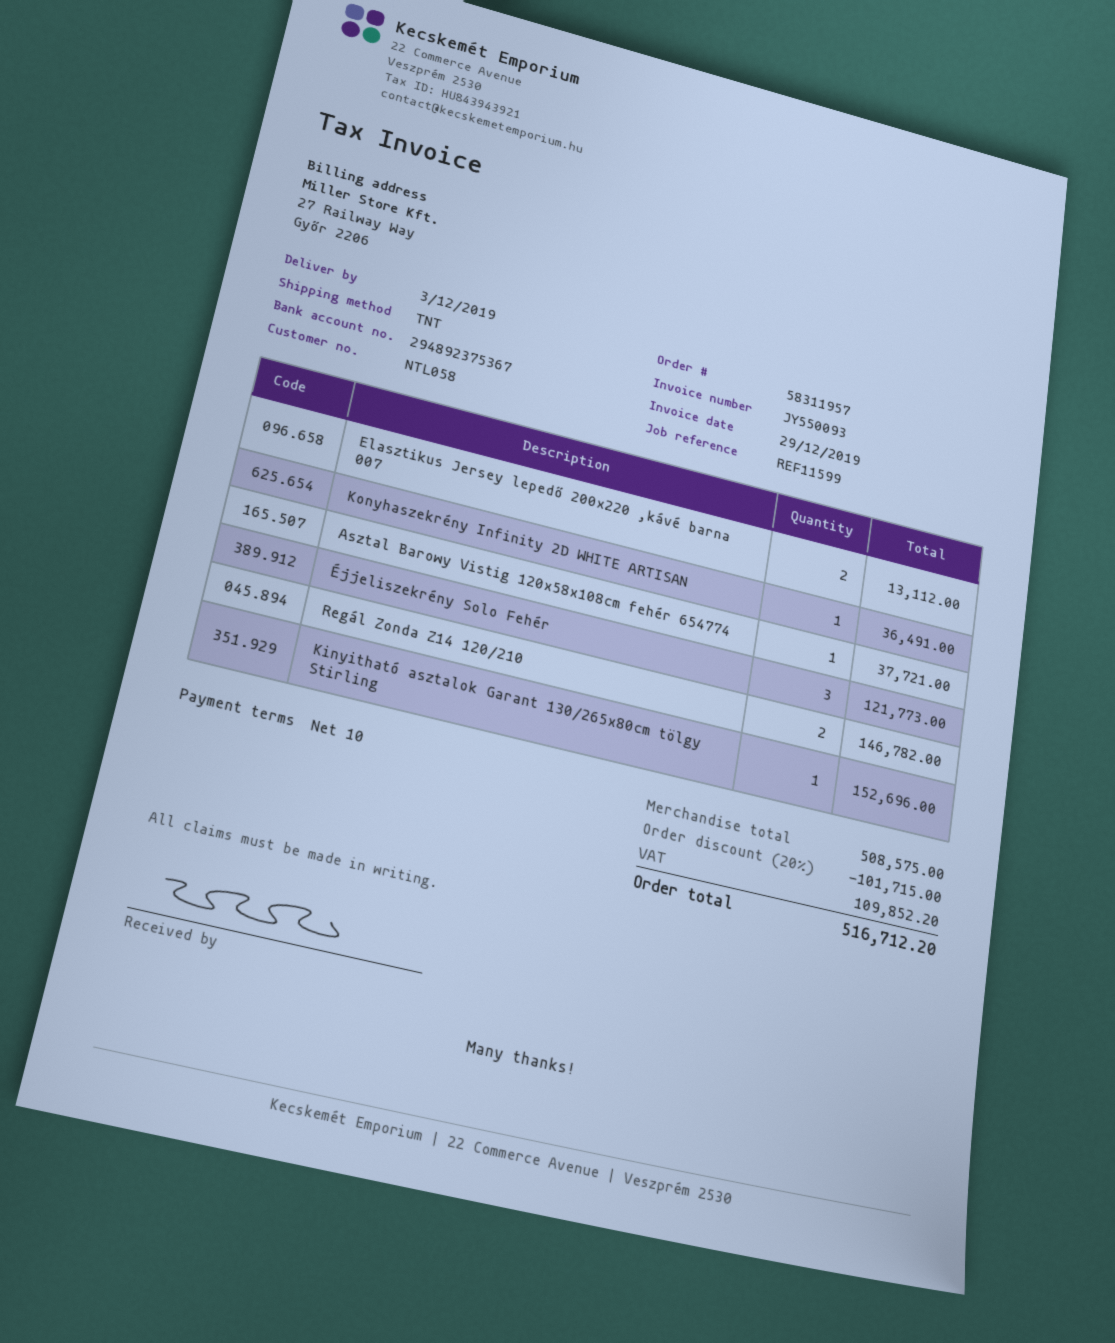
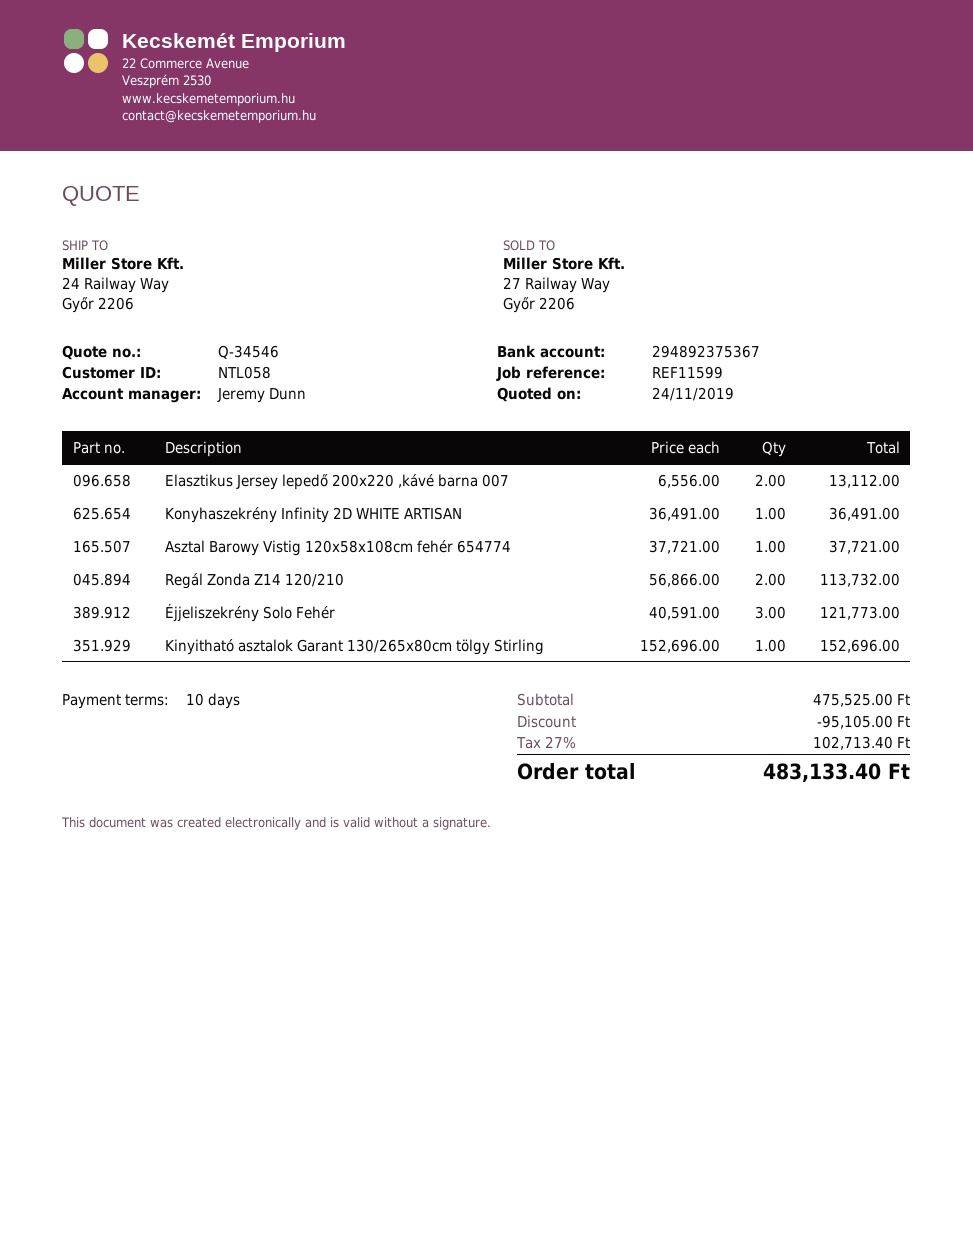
Regál Zonda Z14 120/210: 2 for 146782.00 -> 2 for 113732.00
subtotal: 508575.00 -> 475525.00
discount: 101715.00 -> 95105.00
tax: 109852.20 -> 102713.40
total: 516712.20 -> 483133.40

